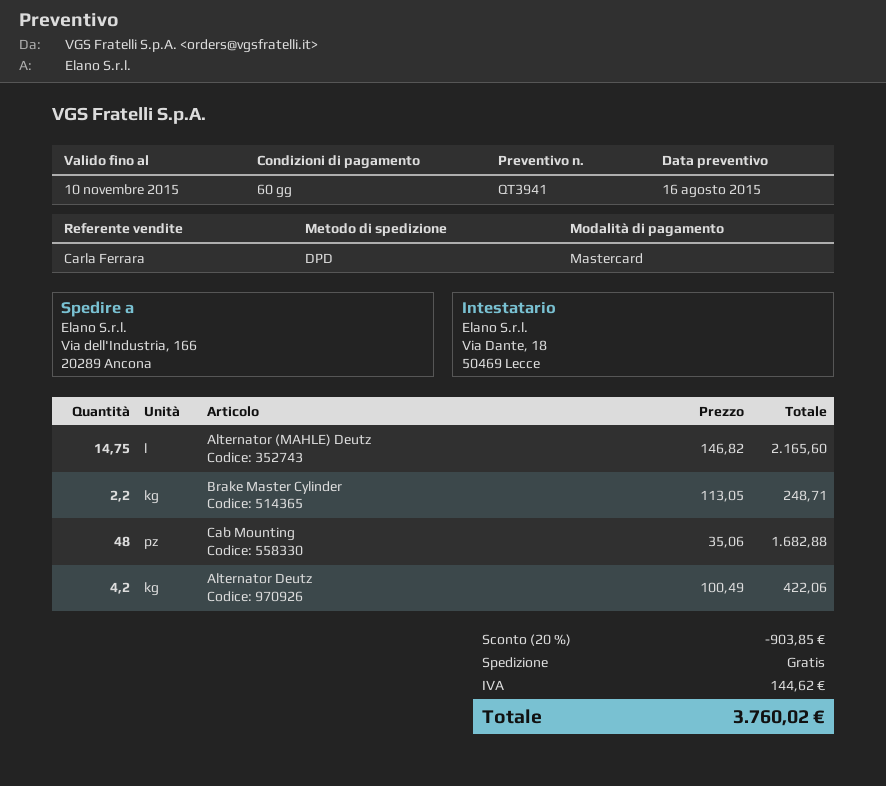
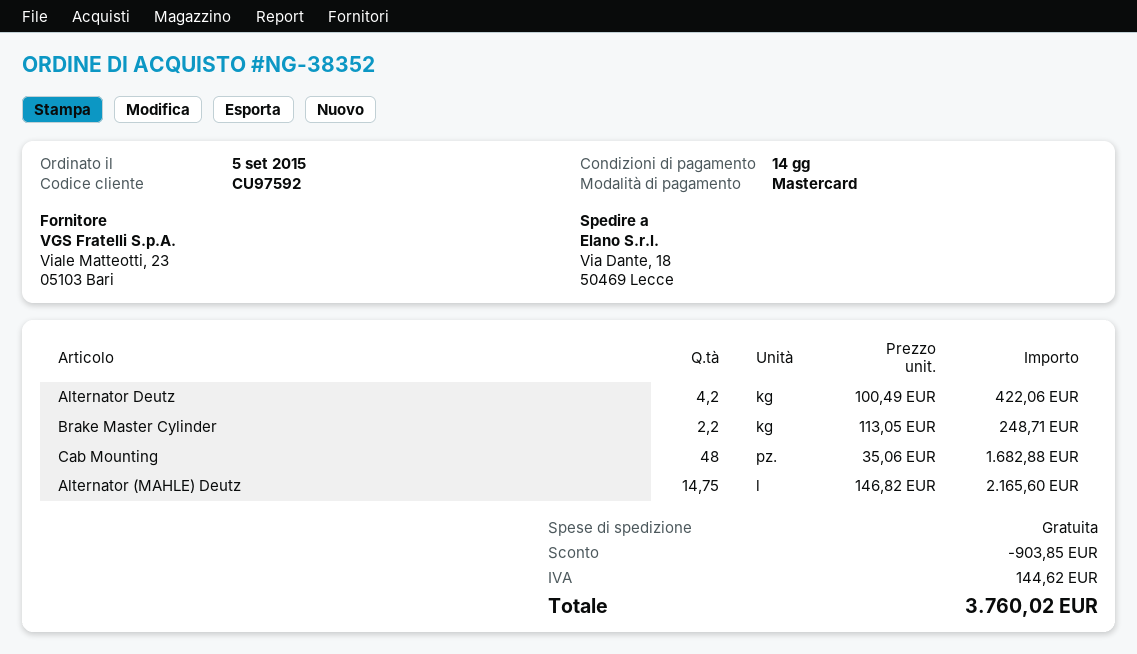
payment terms: 60 days -> 14 days
ship to: Via dell'Industria, 166, 20289 Ancona -> Via Dante, 18, 50469 Lecce

